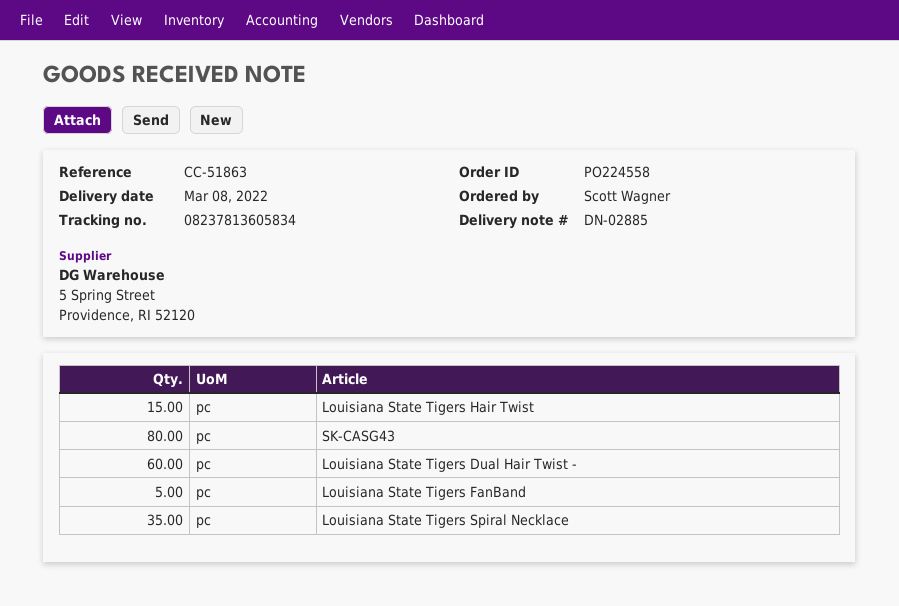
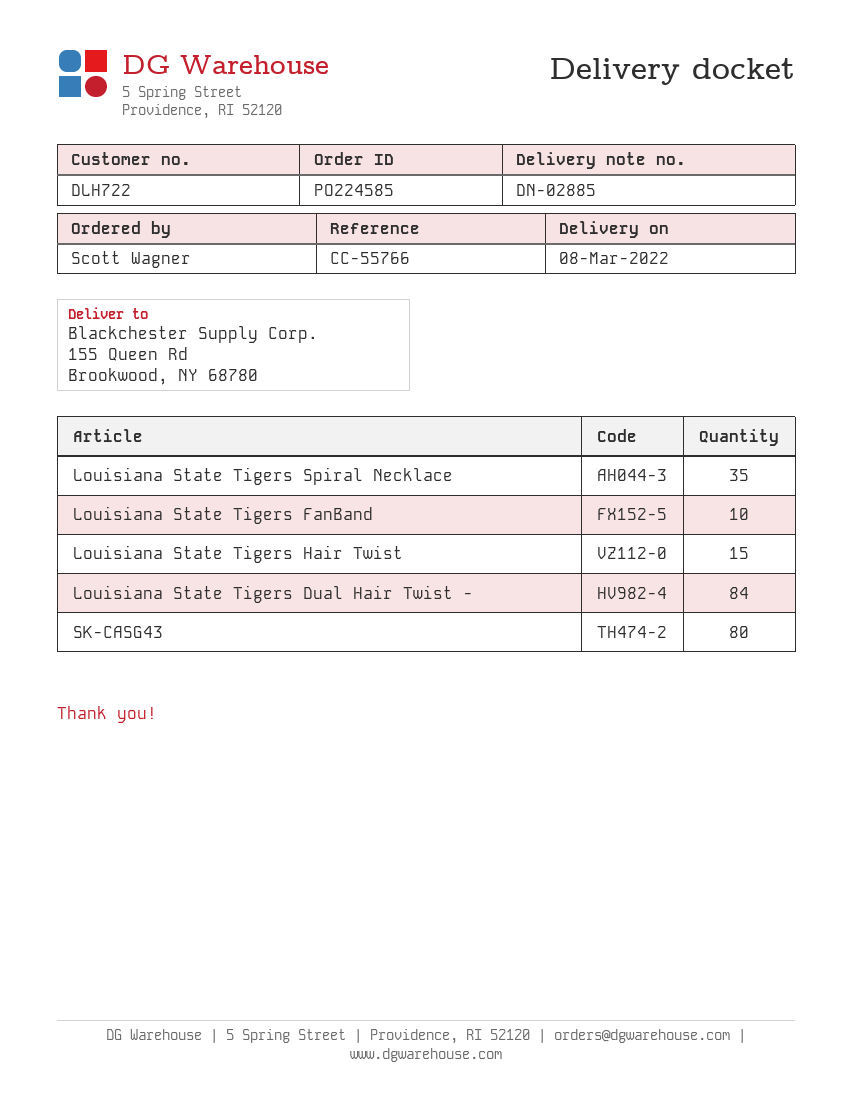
order number: PO224558 -> PO224585
reference: CC-51863 -> CC-55766
Louisiana State Tigers Dual Hair Twist -: 60 -> 84
Louisiana State Tigers FanBand: 5 -> 10

